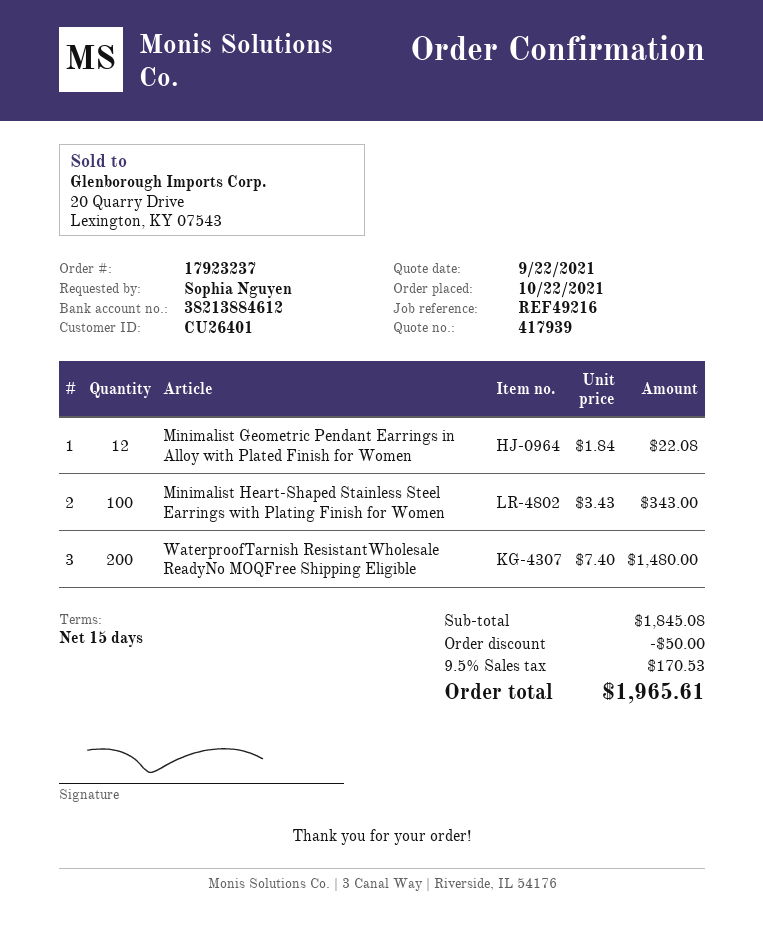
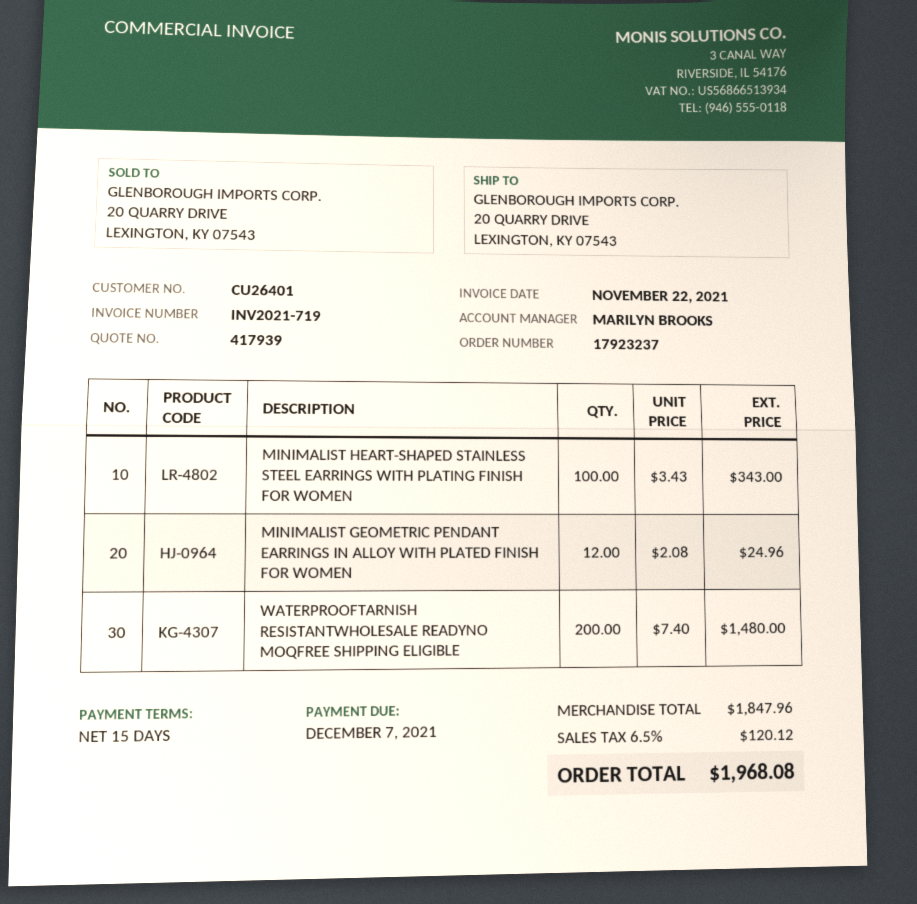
Minimalist Geometric Pendant Earrings in Alloy with Plated Finish for Women: 12 x 1.84 = 22.08 -> 12 x 2.08 = 24.96
subtotal: 1845.08 -> 1847.96
discount: 50.00 -> none
tax: 9.5% = 170.53 -> 6.5% = 120.12
total: 1965.61 -> 1968.08

